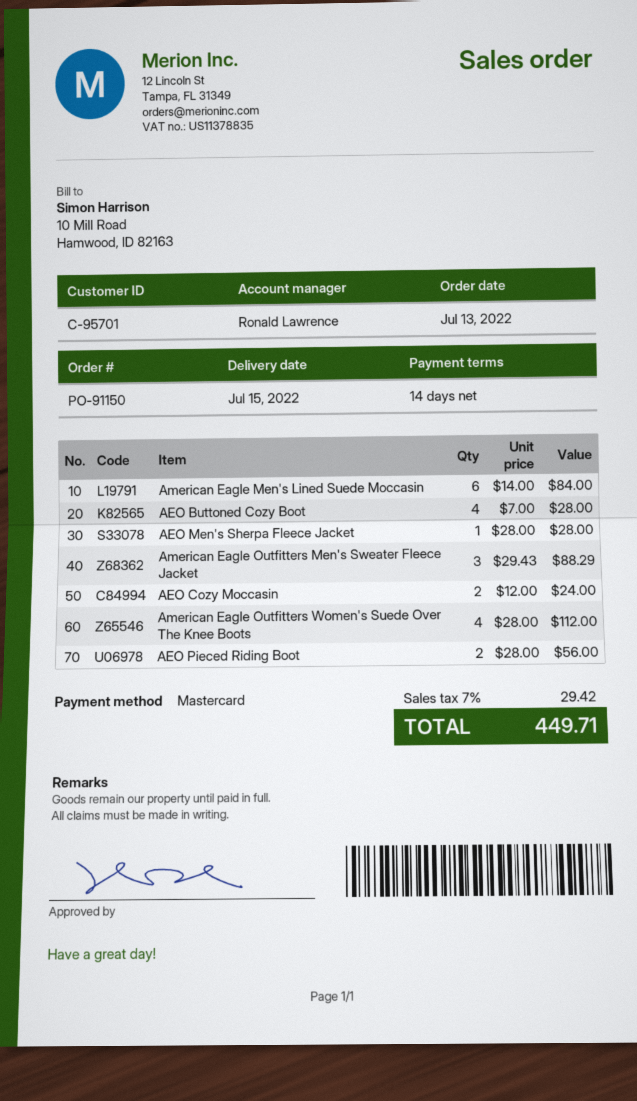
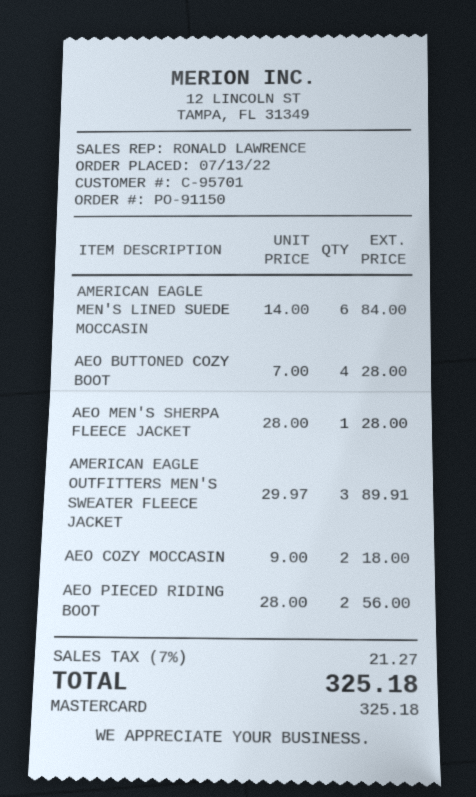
American Eagle Outfitters Men's Sweater Fleece Jacket: 3 x 29.43 = 88.29 -> 3 x 29.97 = 89.91
AEO Cozy Moccasin: 2 x 12.00 = 24.00 -> 2 x 9.00 = 18.00
American Eagle Outfitters Women's Suede Over The Knee Boots: 4 x 28.00 = 112.00 -> none
tax: 7% = 29.42 -> 7% = 21.27
total: 449.71 -> 325.18

